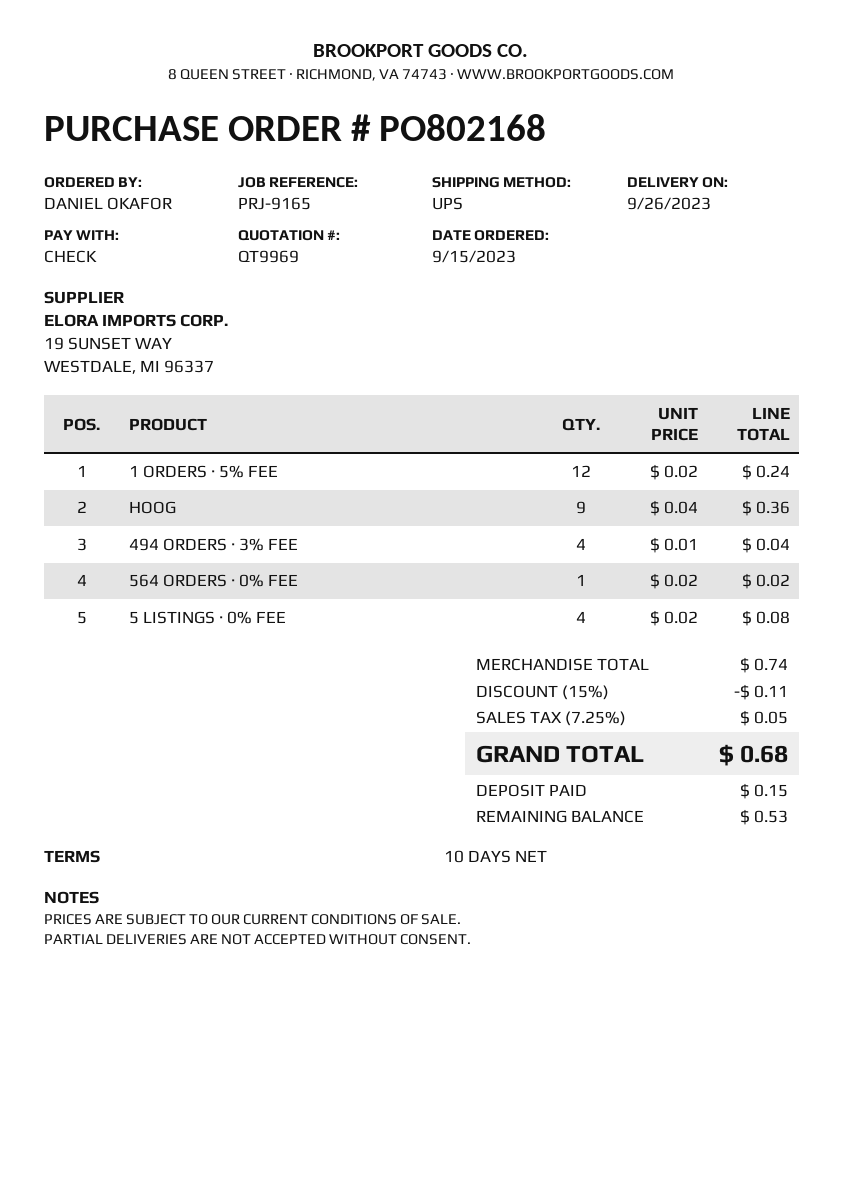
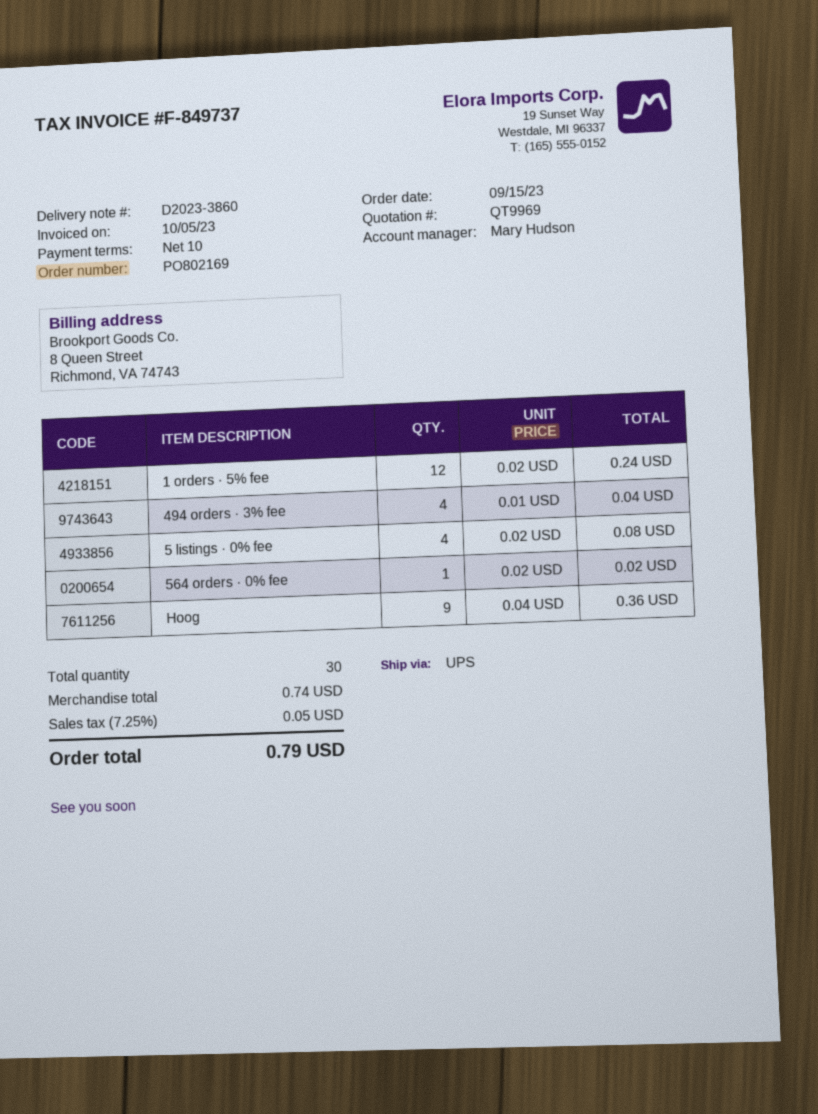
order number: PO802168 -> PO802169
discount: 15% = 0.11 -> none
total: 0.68 -> 0.79

